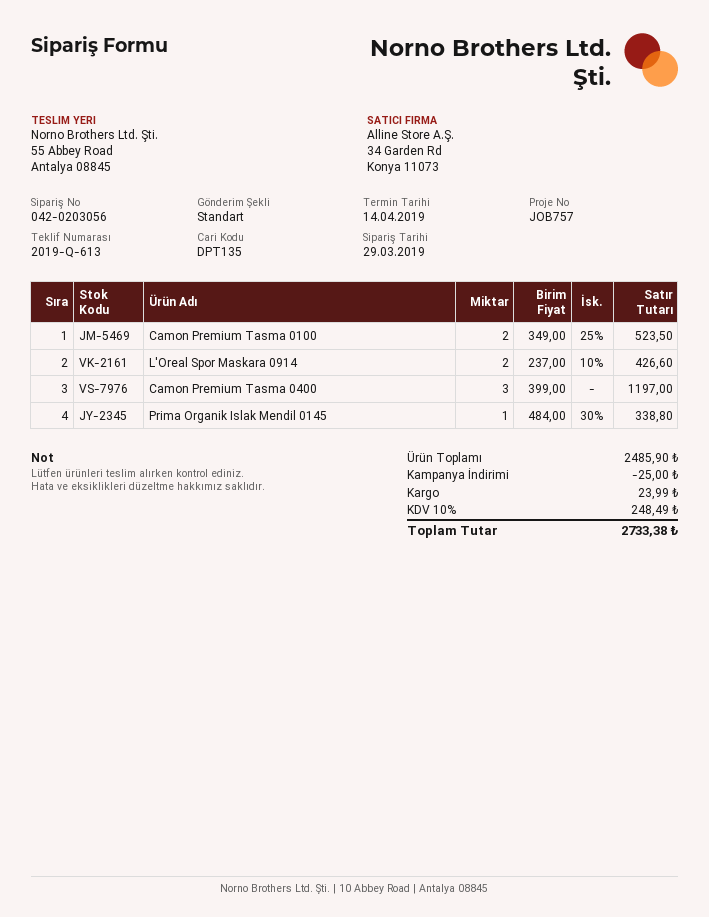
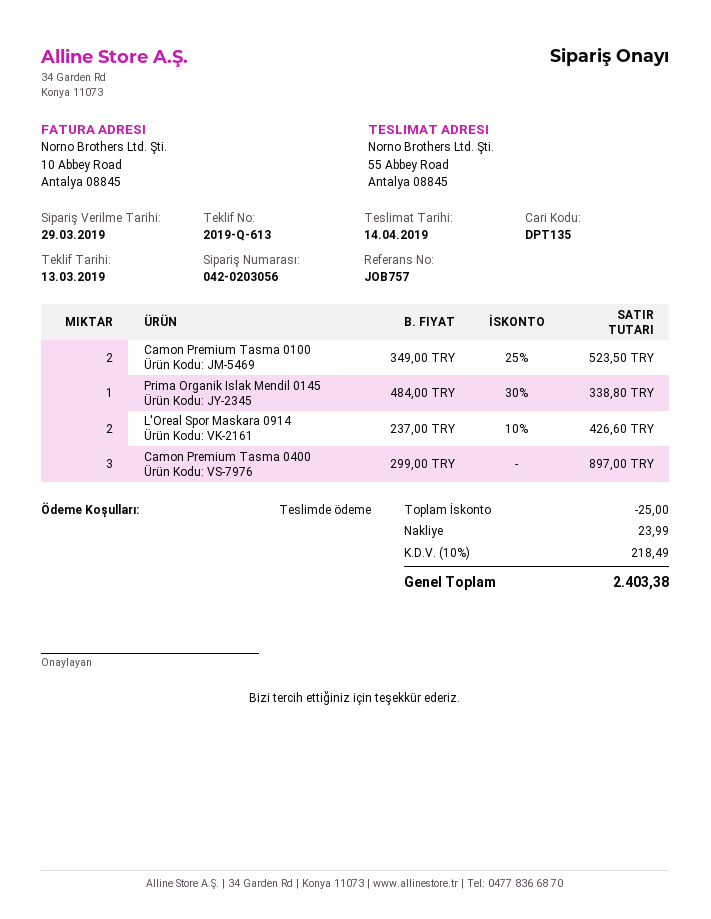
Camon Premium Tasma 0400: 3 x 399.00 = 1197.00 -> 3 x 299.00 = 897.00
tax: 10% = 248.49 -> 10% = 218.49
total: 2733.38 -> 2403.38

